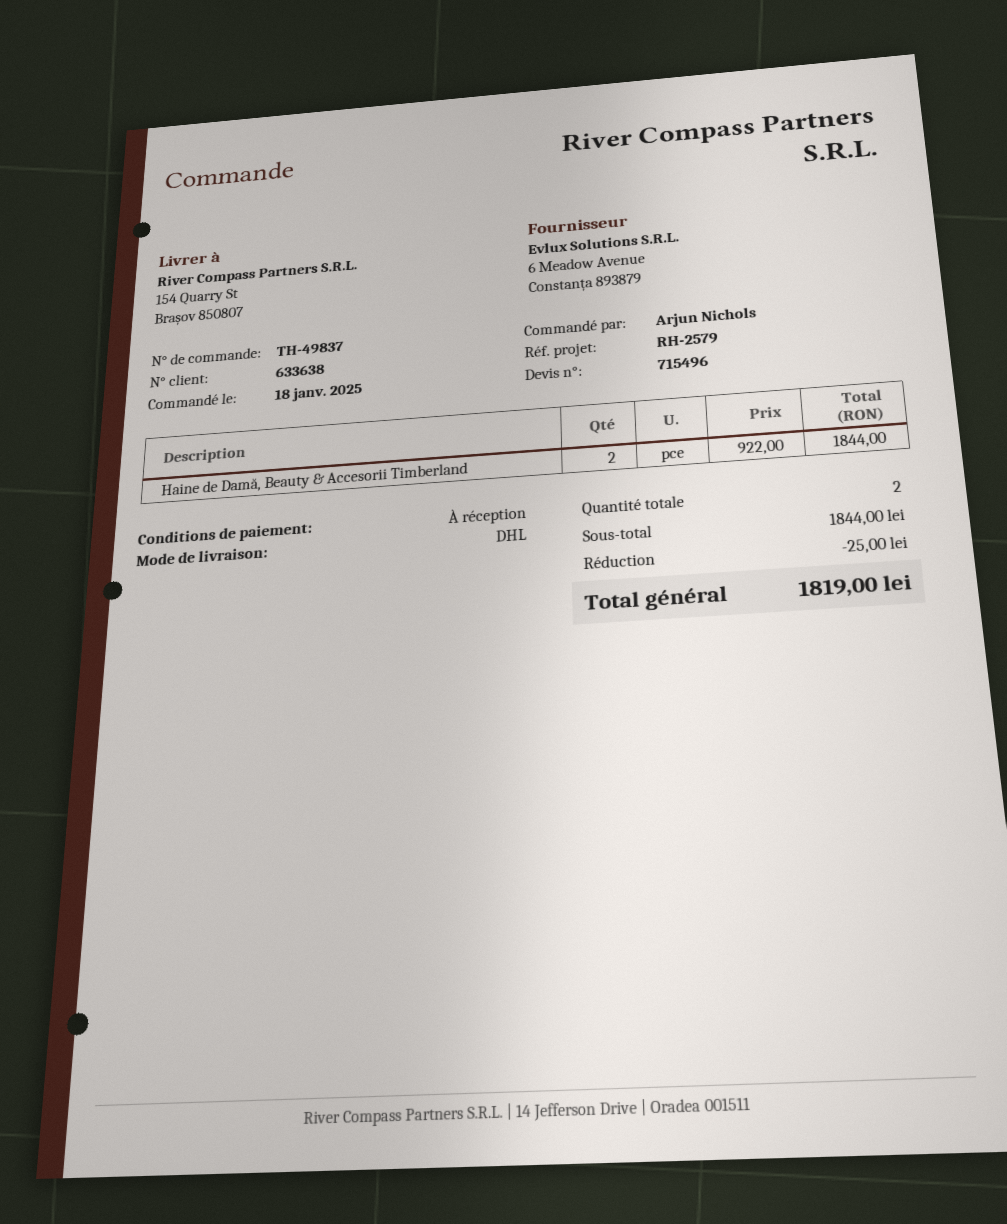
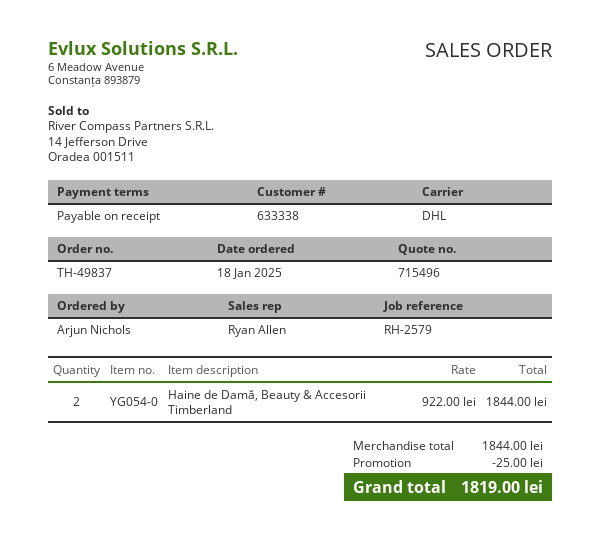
customer number: 633638 -> 633338

